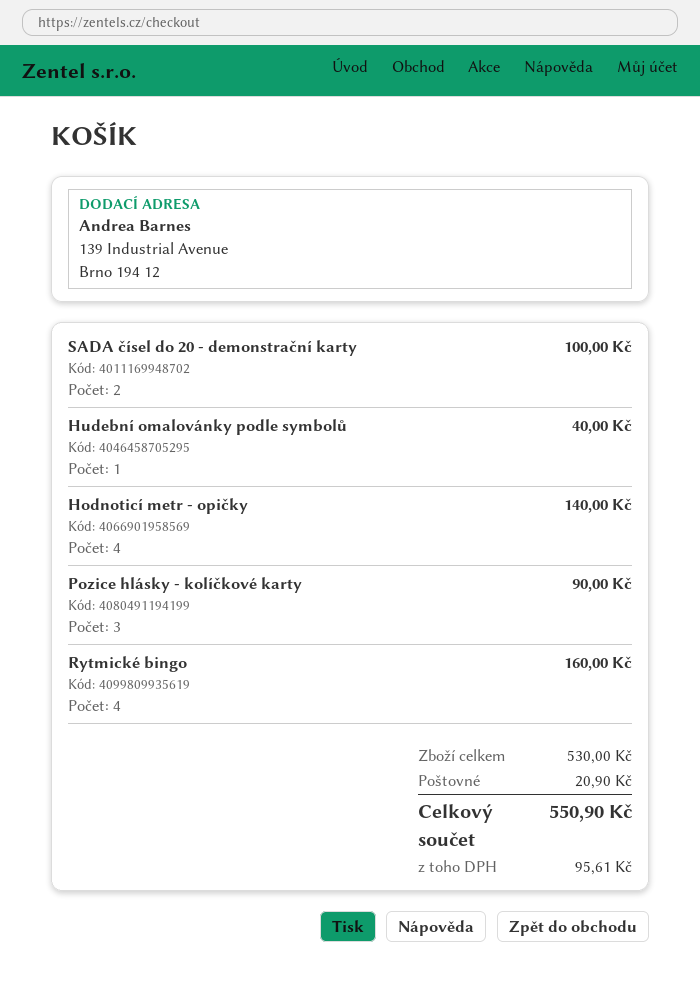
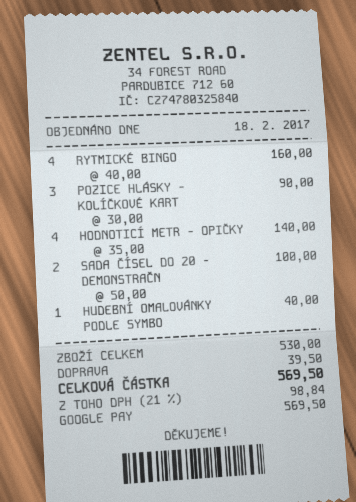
shipping: 20.90 -> 39.50
tax: 95.61 -> 98.84
total: 550.90 -> 569.50

